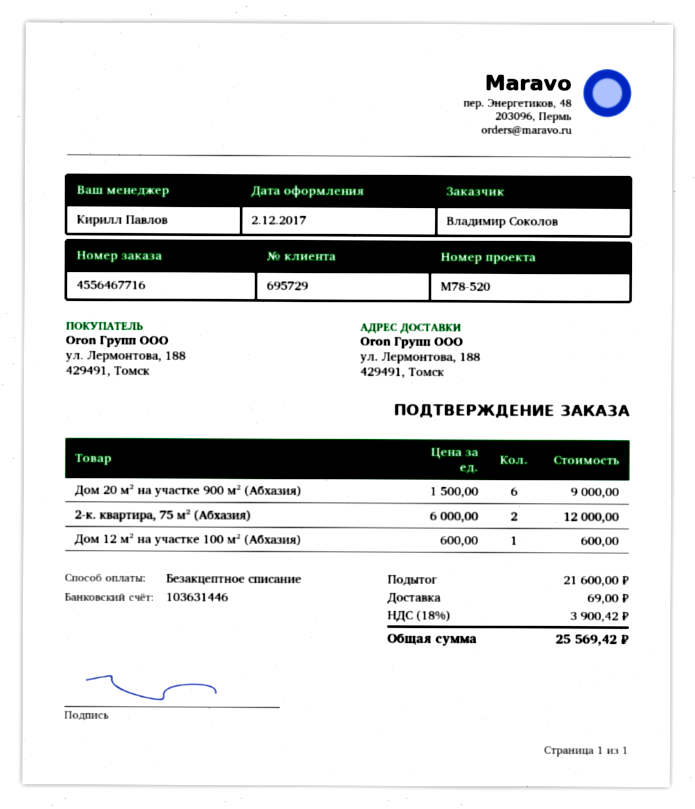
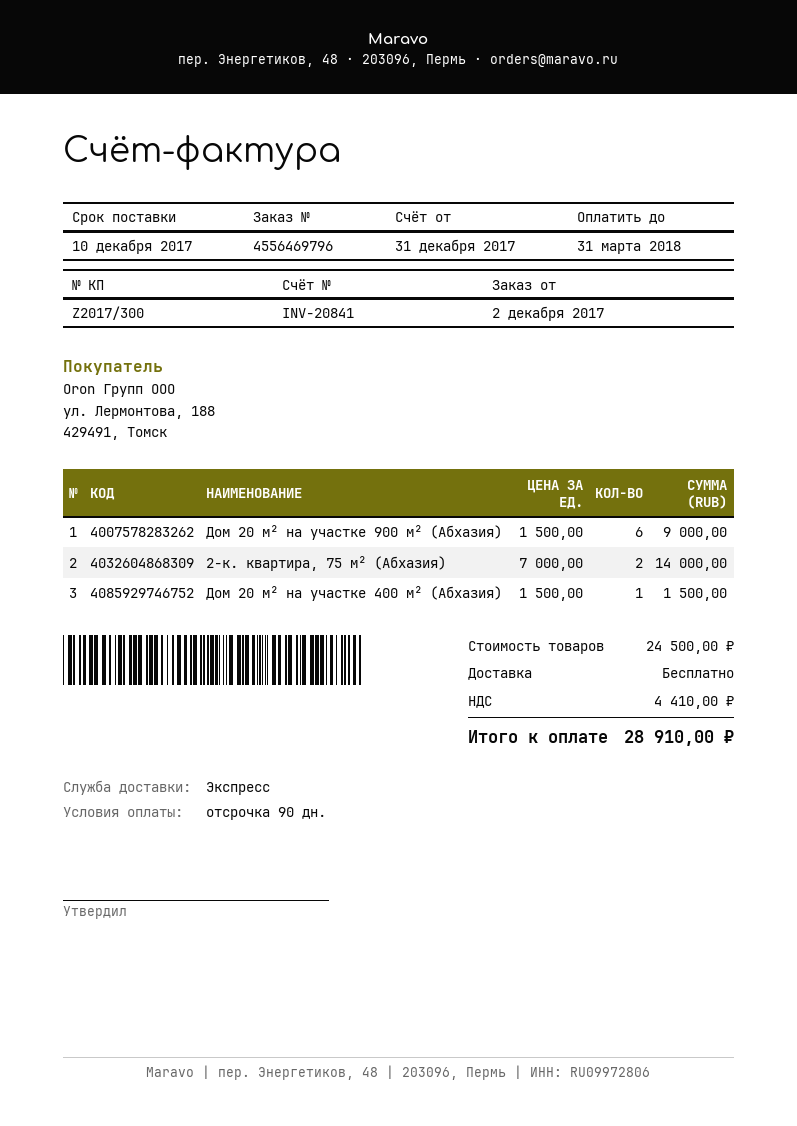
order number: 4556467716 -> 4556469796
2-к. квартира, 75 м² (Абхазия): 2 x 6000.00 = 12000.00 -> 2 x 7000.00 = 14000.00
Дом 12 м² на участке 100 м² (Абхазия): 1 x 600.00 = 600.00 -> none
Дом 20 м² на участке 400 м² (Абхазия): none -> 1 x 1500.00 = 1500.00
subtotal: 21600.00 -> 24500.00
shipping: 69.00 -> 0.00
tax: 3900.42 -> 4410.00
total: 25569.42 -> 28910.00

